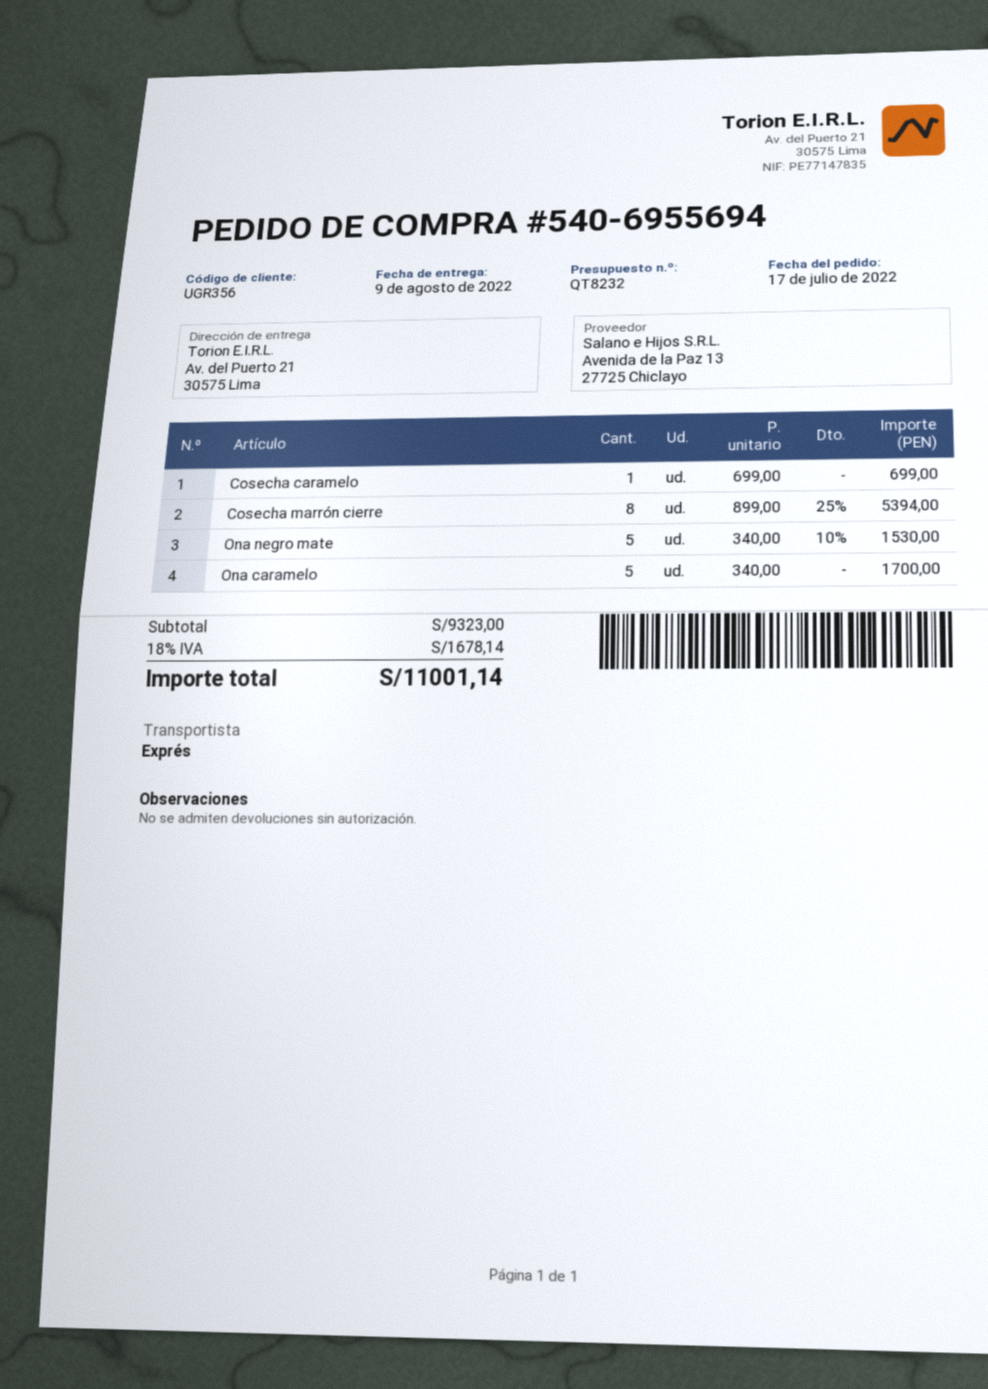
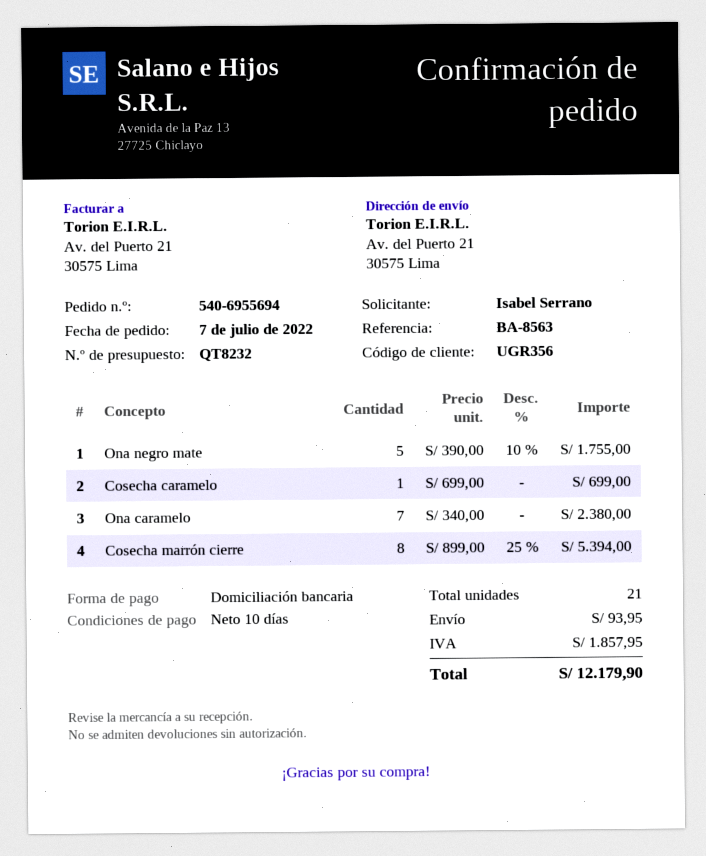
order date: 2022-07-17 -> 2022-07-07
Ona negro mate: 5 x 340.00 - 10% = 1530.00 -> 5 x 390.00 - 10% = 1755.00
Ona caramelo: 5 x 340.00 = 1700.00 -> 7 x 340.00 = 2380.00
shipping: none -> 93.95
tax: 1678.14 -> 1857.95
total: 11001.14 -> 12179.90

